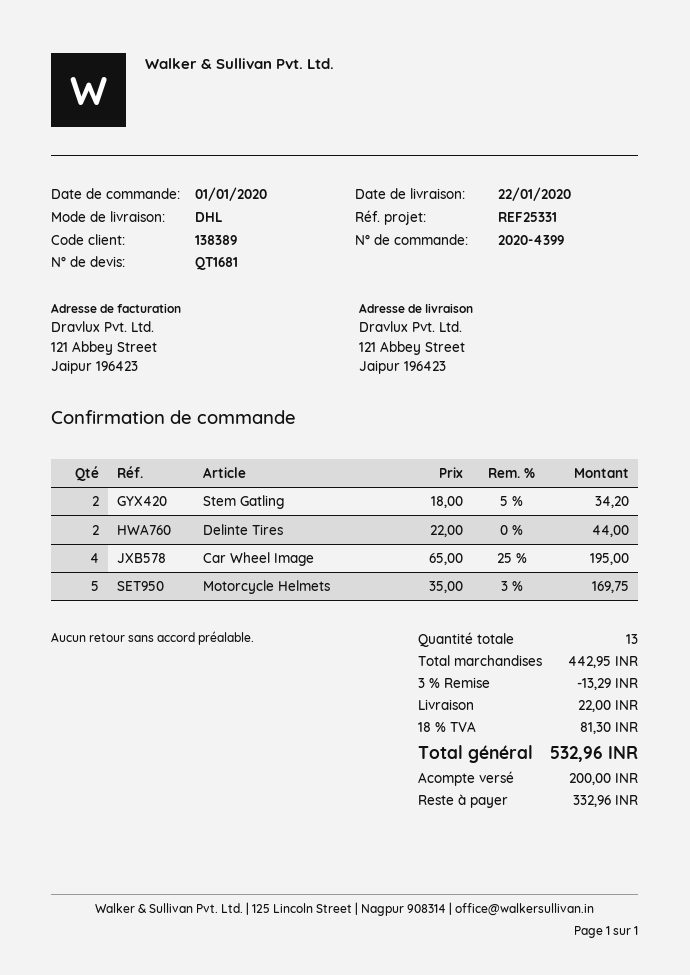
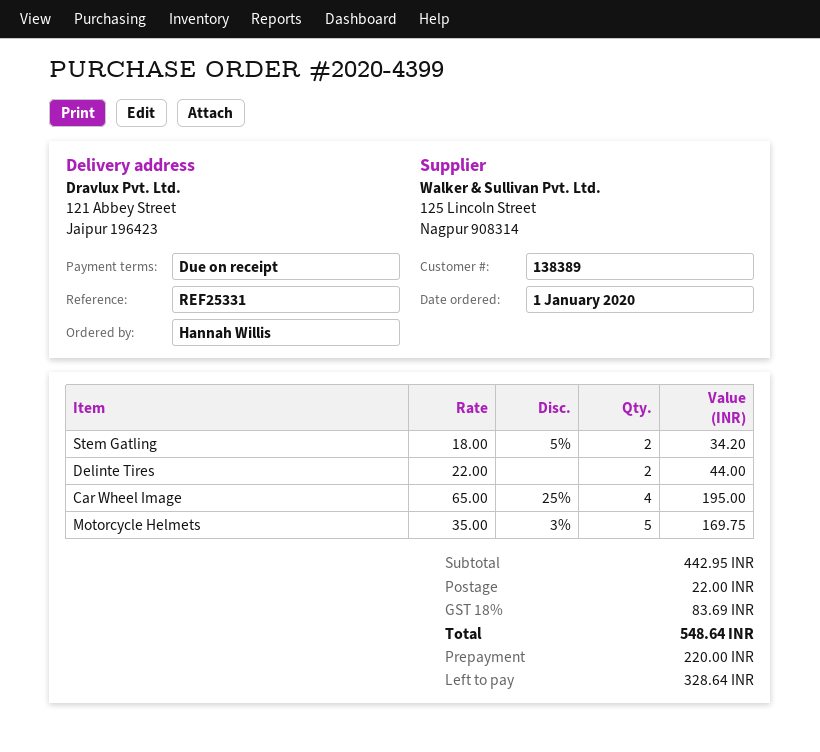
discount: 3% = 13.29 -> none
tax: 18% = 81.30 -> 18% = 83.69
total: 532.96 -> 548.64
deposit: 200.00 -> 220.00
balance: 332.96 -> 328.64

